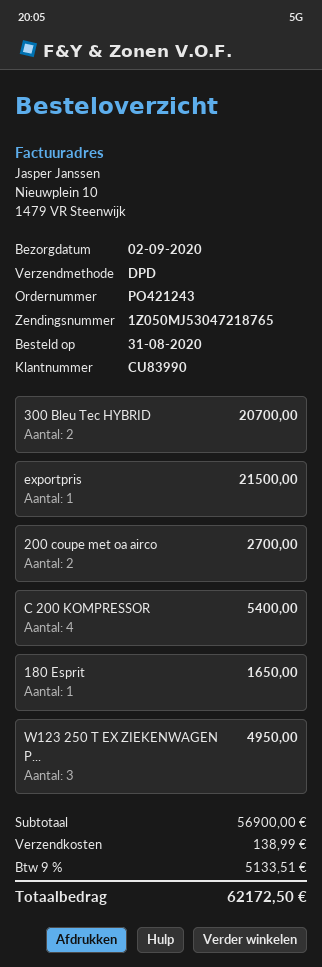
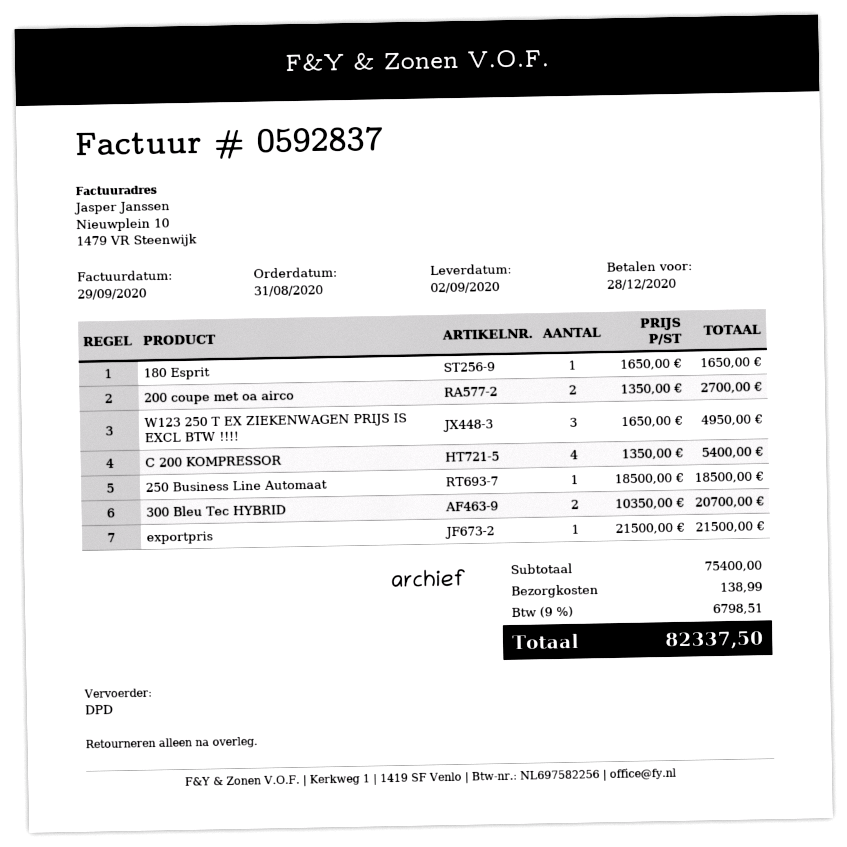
250 Business Line Automaat: none -> 1 for 18500.00
subtotal: 56900.00 -> 75400.00
tax: 9% = 5133.51 -> 9% = 6798.51
total: 62172.50 -> 82337.50

